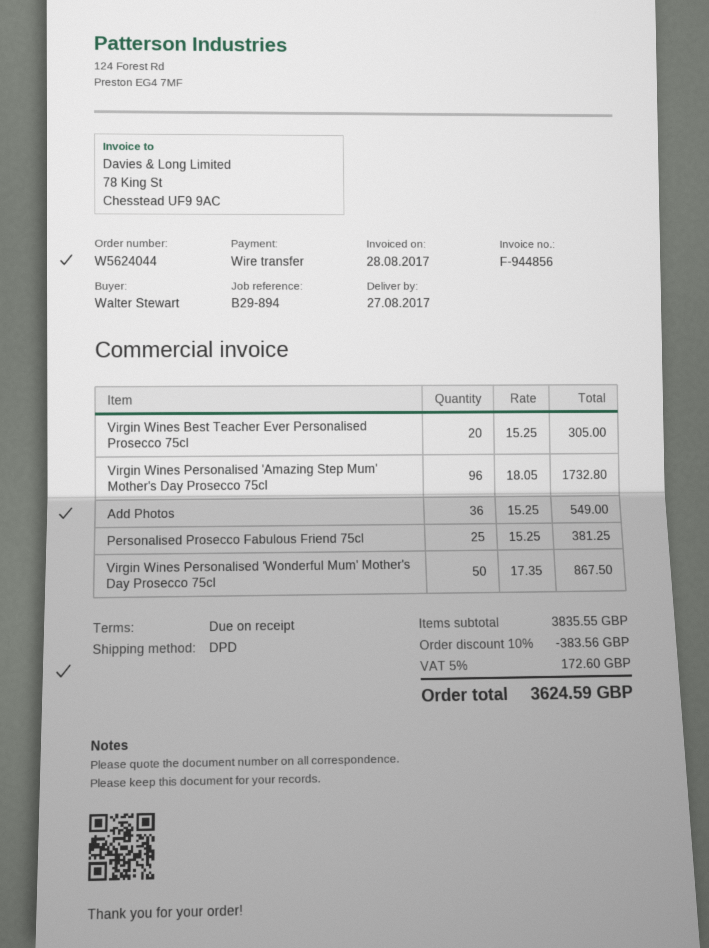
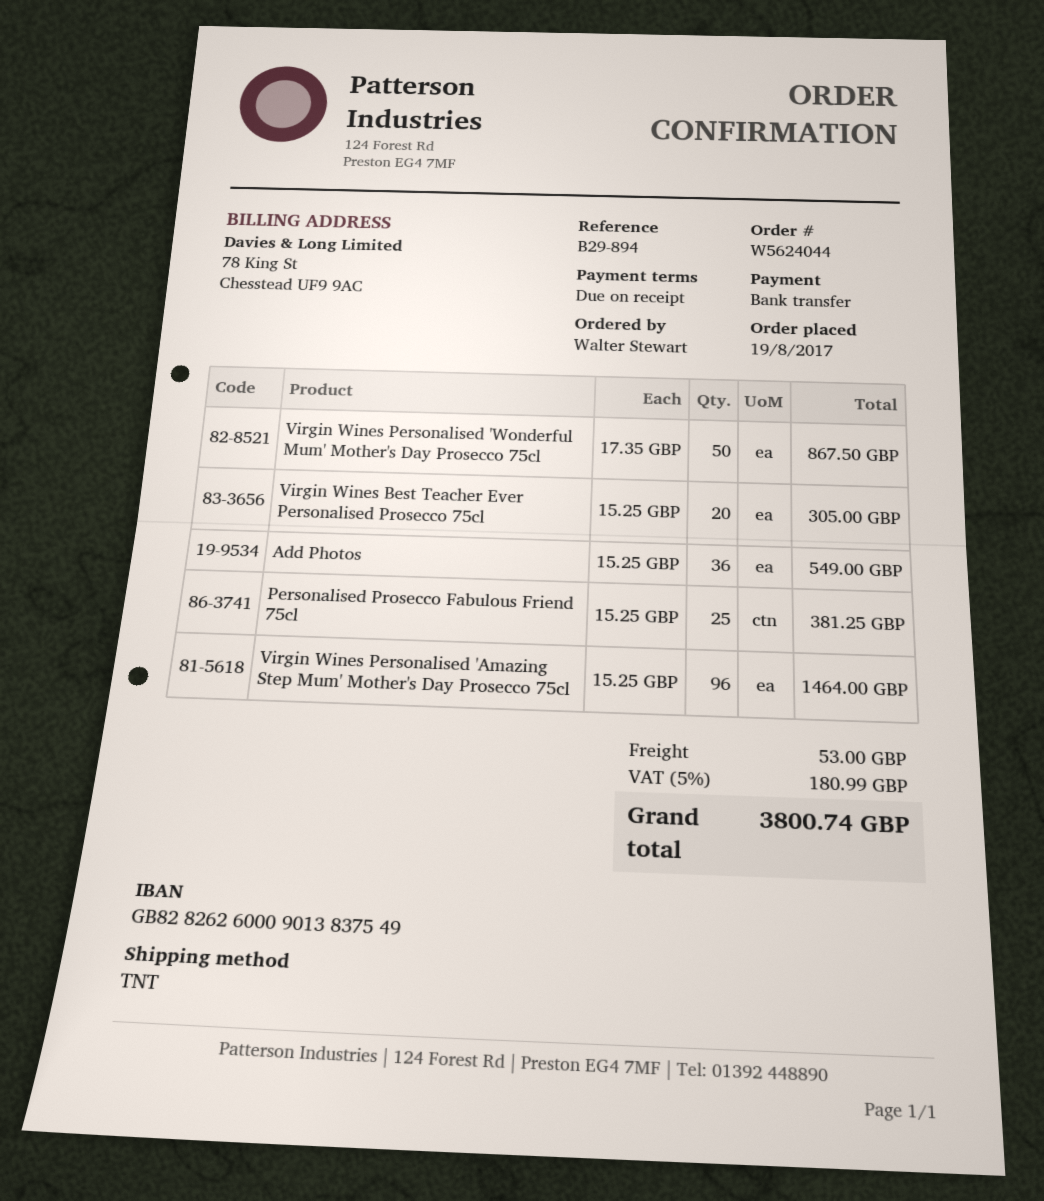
shipping method: DPD -> TNT
Virgin Wines Personalised 'Amazing Step Mum' Mother's Day Prosecco 75cl: 96 x 18.05 = 1732.80 -> 96 x 15.25 = 1464.00
discount: 10% = 383.56 -> none
shipping: none -> 53.00
tax: 5% = 172.60 -> 5% = 180.99
total: 3624.59 -> 3800.74

